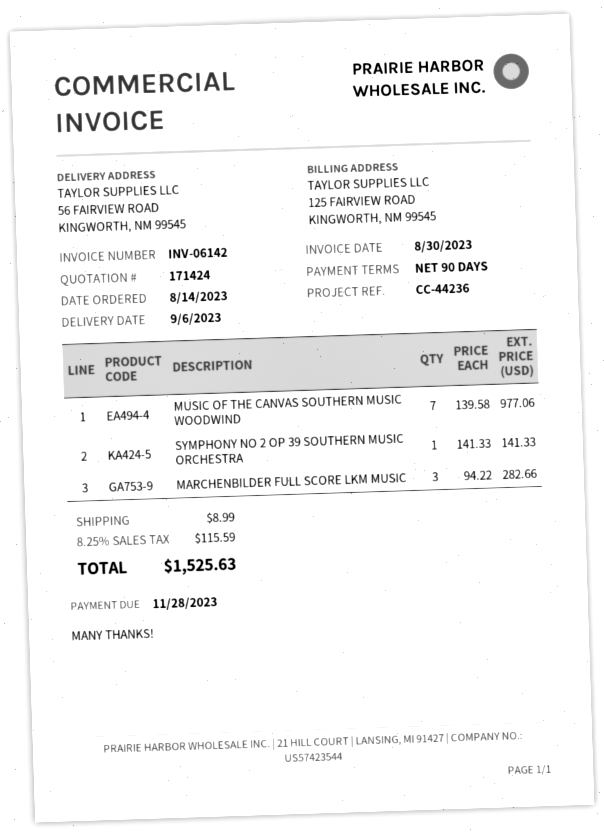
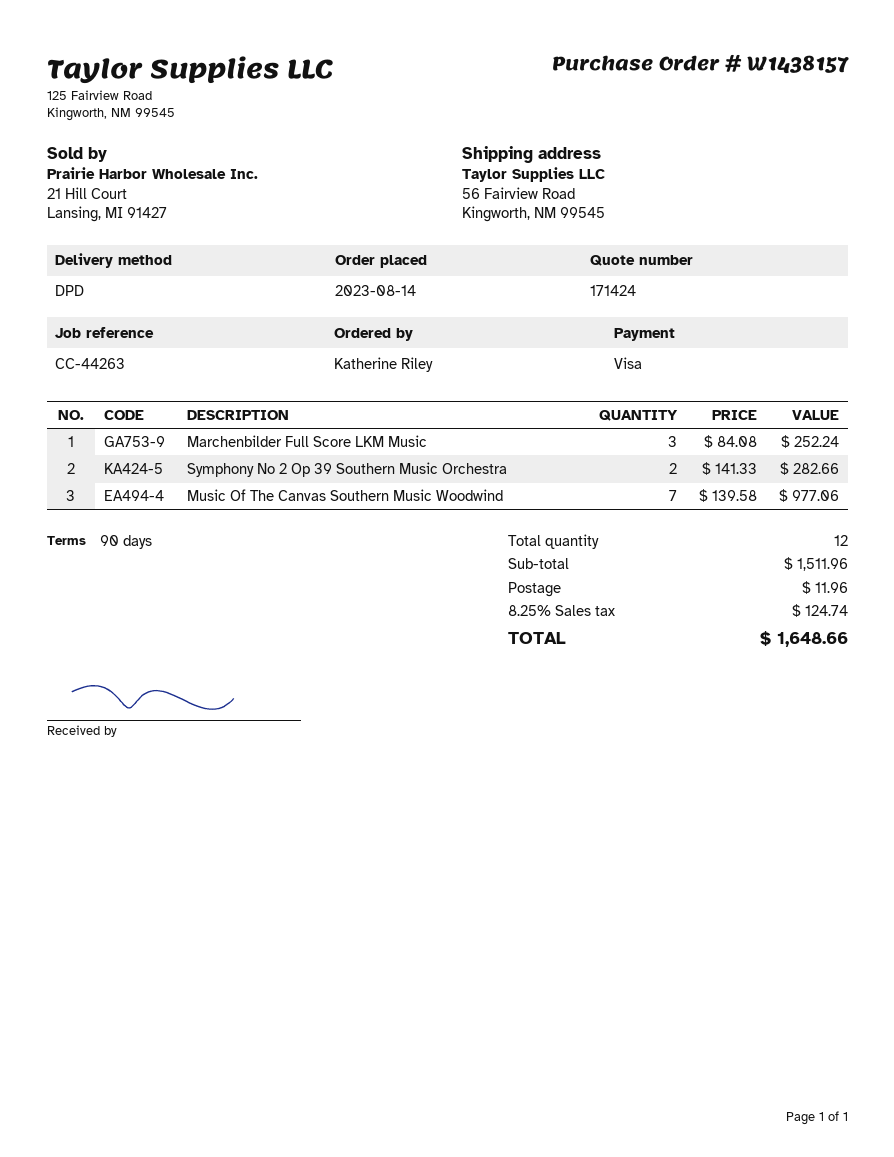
reference: CC-44236 -> CC-44263
SYMPHONY NO 2 OP 39 SOUTHERN MUSIC ORCHESTRA: 1 x 141.33 = 141.33 -> 2 x 141.33 = 282.66
MARCHENBILDER FULL SCORE LKM MUSIC: 3 x 94.22 = 282.66 -> 3 x 84.08 = 252.24
shipping: 8.99 -> 11.96
tax: 8.25% = 115.59 -> 8.25% = 124.74
total: 1525.63 -> 1648.66

